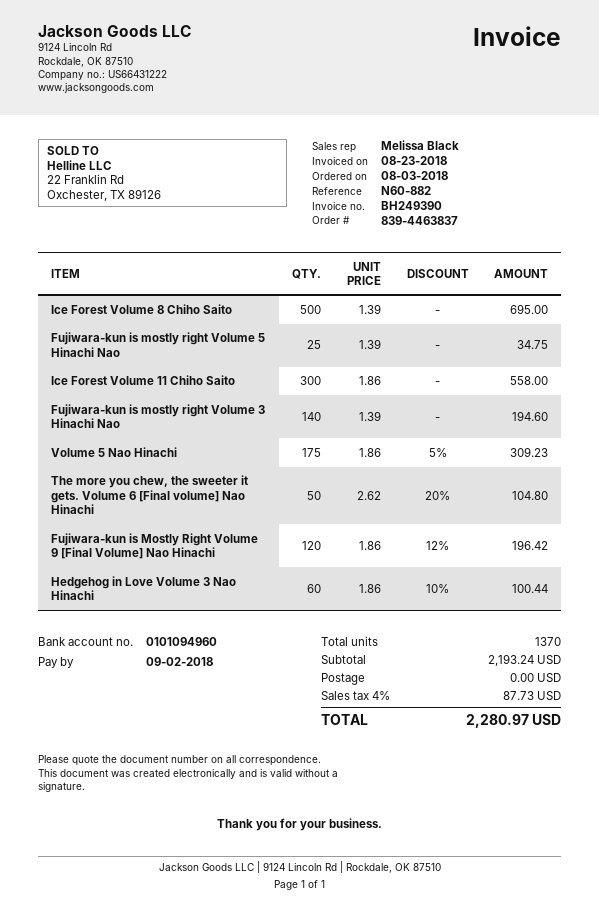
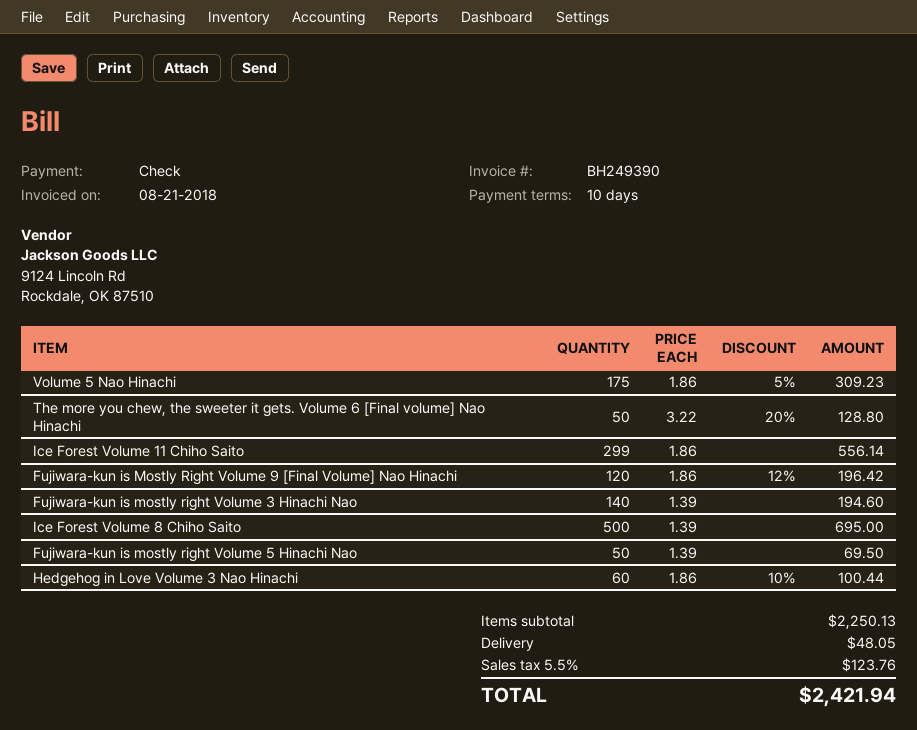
invoice date: 2018-08-23 -> 2018-08-21
Fujiwara-kun is mostly right Volume 5 Hinachi Nao: 25 x 1.39 = 34.75 -> 50 x 1.39 = 69.50
Ice Forest Volume 11 Chiho Saito: 300 x 1.86 = 558.00 -> 299 x 1.86 = 556.14
The more you chew, the sweeter it gets. Volume 6 [Final volume] Nao Hinachi: 50 x 2.62 - 20% = 104.80 -> 50 x 3.22 - 20% = 128.80
subtotal: 2193.24 -> 2250.13
shipping: 0.00 -> 48.05
tax: 4% = 87.73 -> 5.5% = 123.76
total: 2280.97 -> 2421.94

